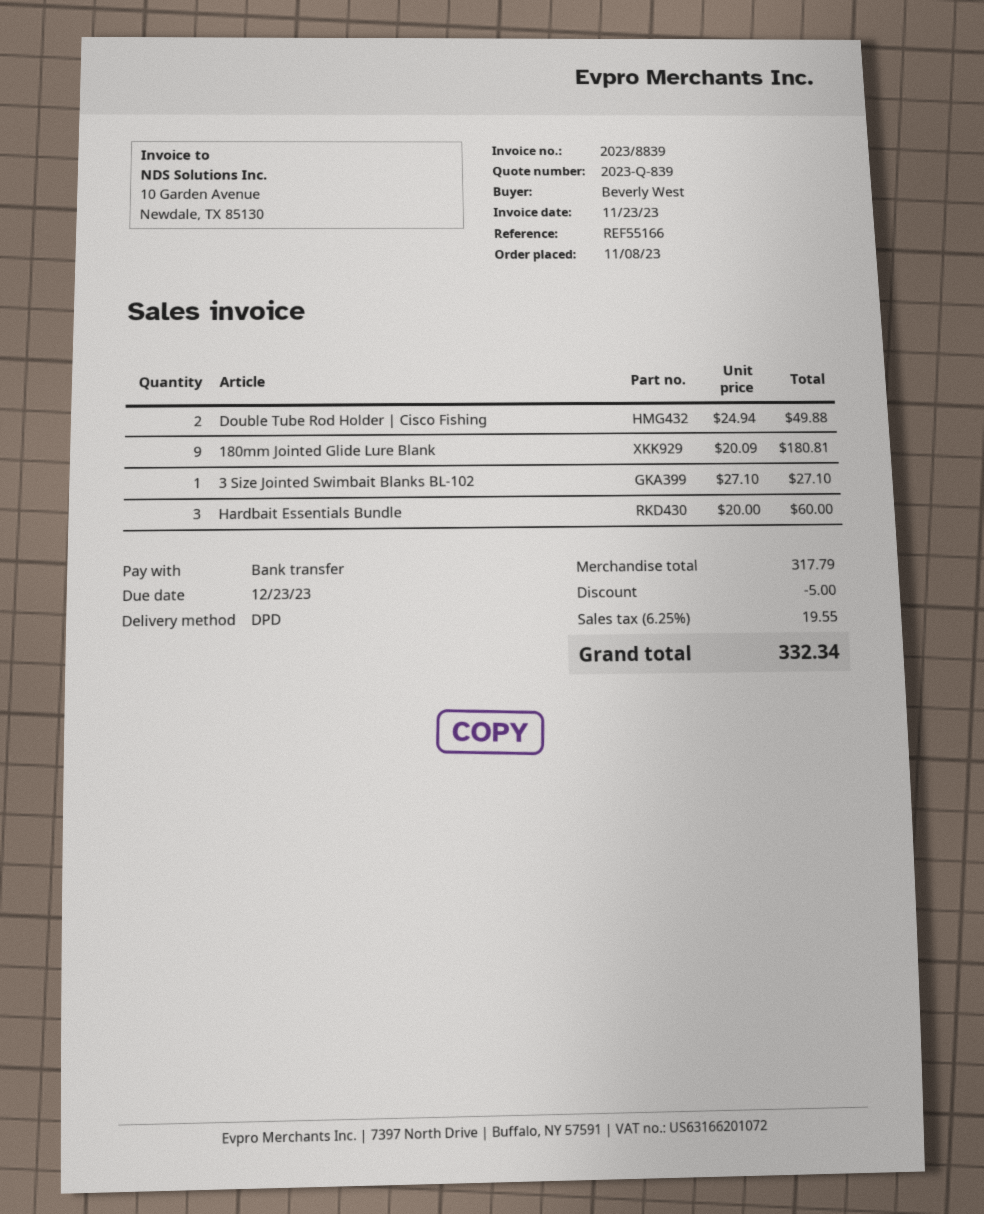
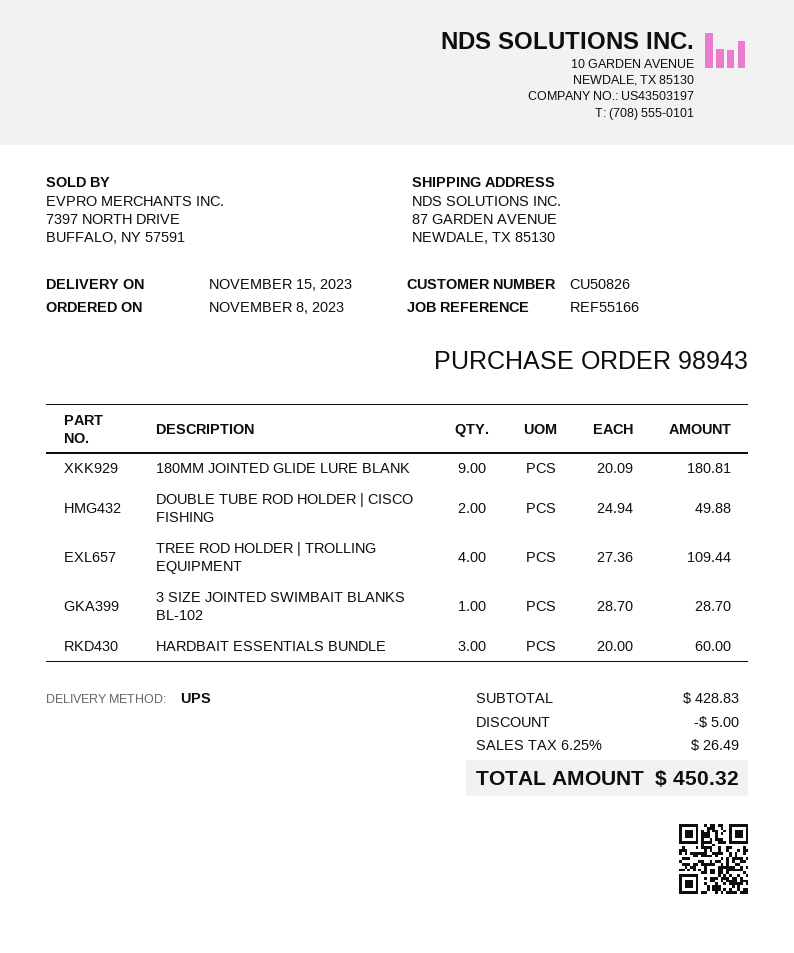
shipping method: DPD -> UPS
3 Size Jointed Swimbait Blanks BL-102: 1 x 27.10 = 27.10 -> 1 x 28.70 = 28.70
TREE ROD HOLDER | TROLLING EQUIPMENT: none -> 4 x 27.36 = 109.44
subtotal: 317.79 -> 428.83
tax: 6.25% = 19.55 -> 6.25% = 26.49
total: 332.34 -> 450.32

